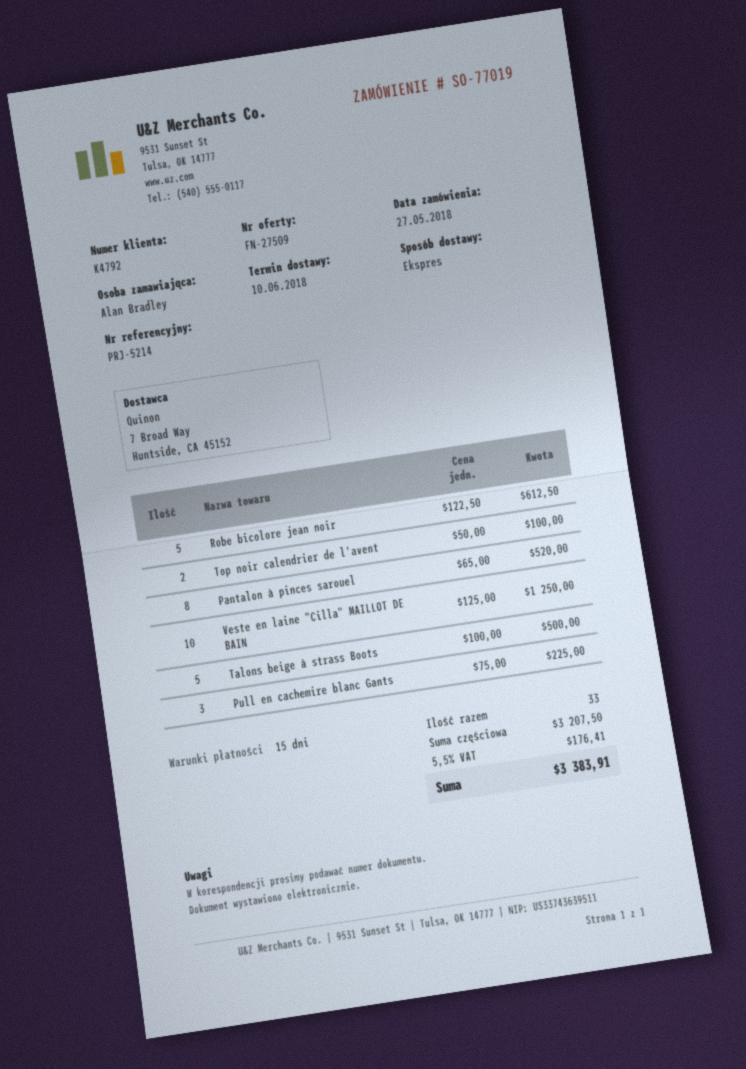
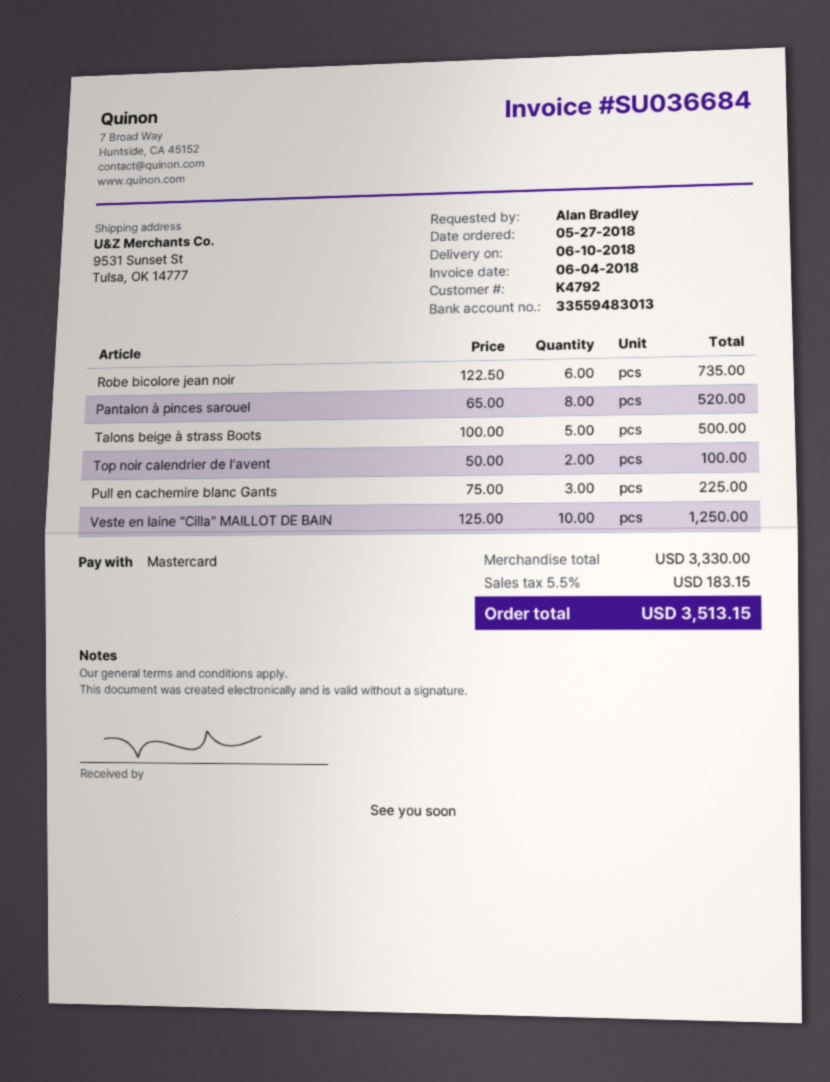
Robe bicolore jean noir: 5 x 122.50 = 612.50 -> 6 x 122.50 = 735.00
subtotal: 3207.50 -> 3330.00
tax: 5.5% = 176.41 -> 5.5% = 183.15
total: 3383.91 -> 3513.15

